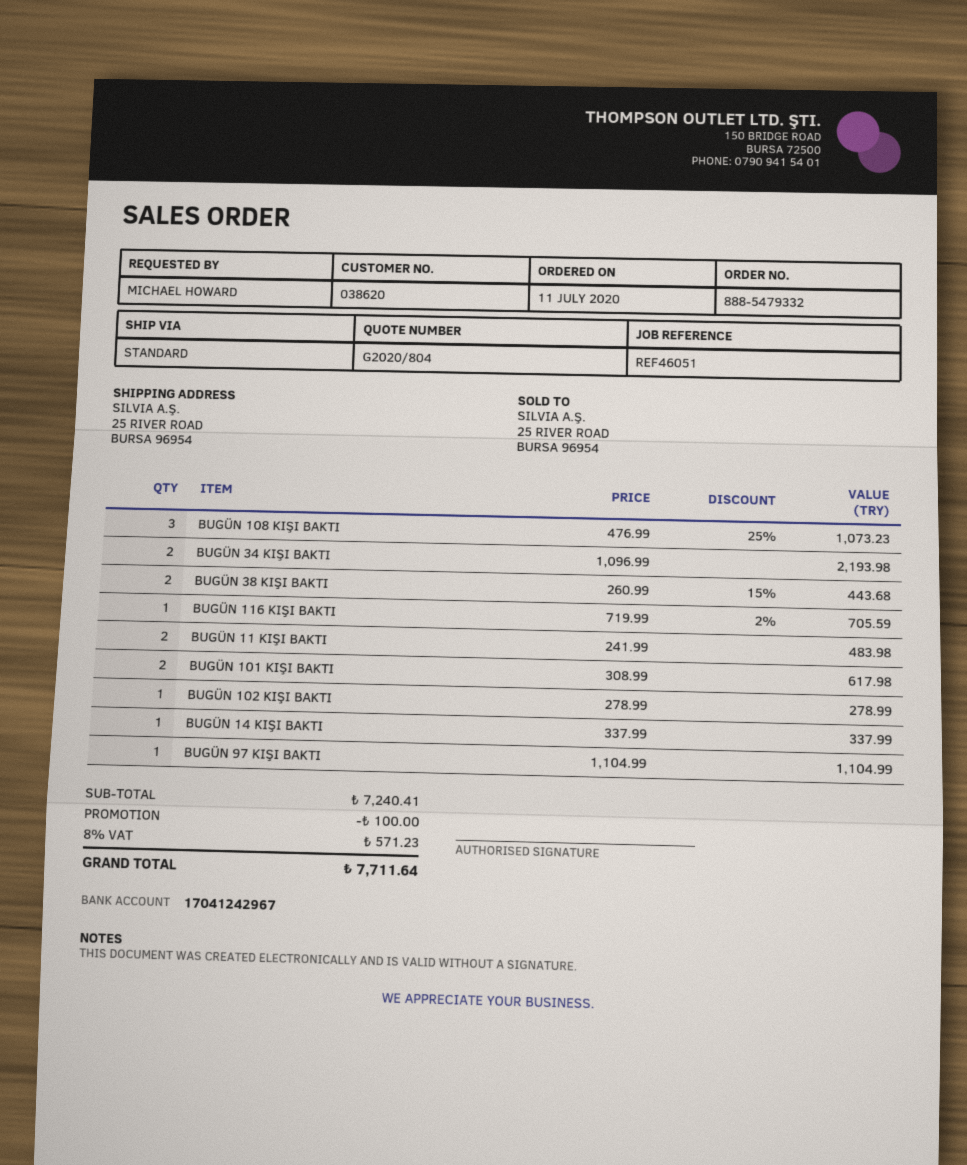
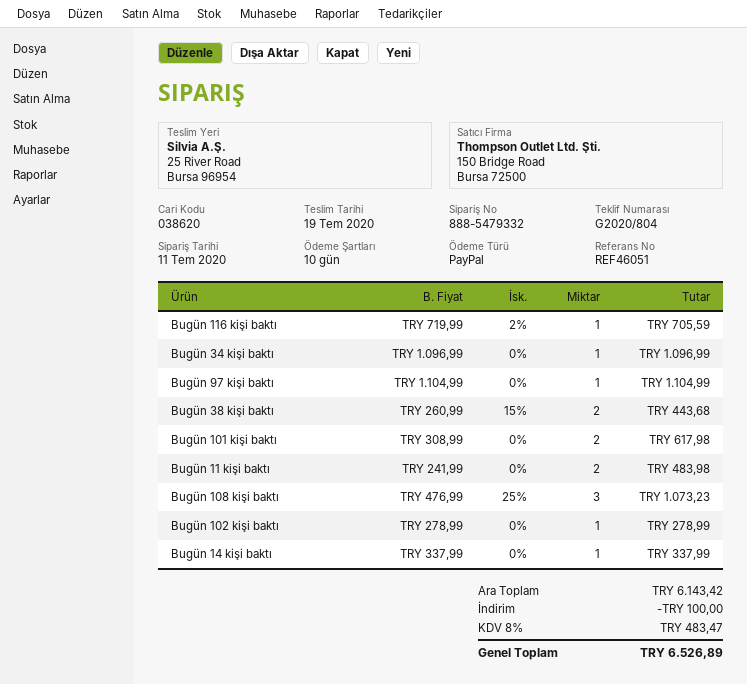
BUGÜN 34 KIŞI BAKTI: 2 x 1096.99 = 2193.98 -> 1 x 1096.99 = 1096.99
subtotal: 7240.41 -> 6143.42
tax: 8% = 571.23 -> 8% = 483.47
total: 7711.64 -> 6526.89

